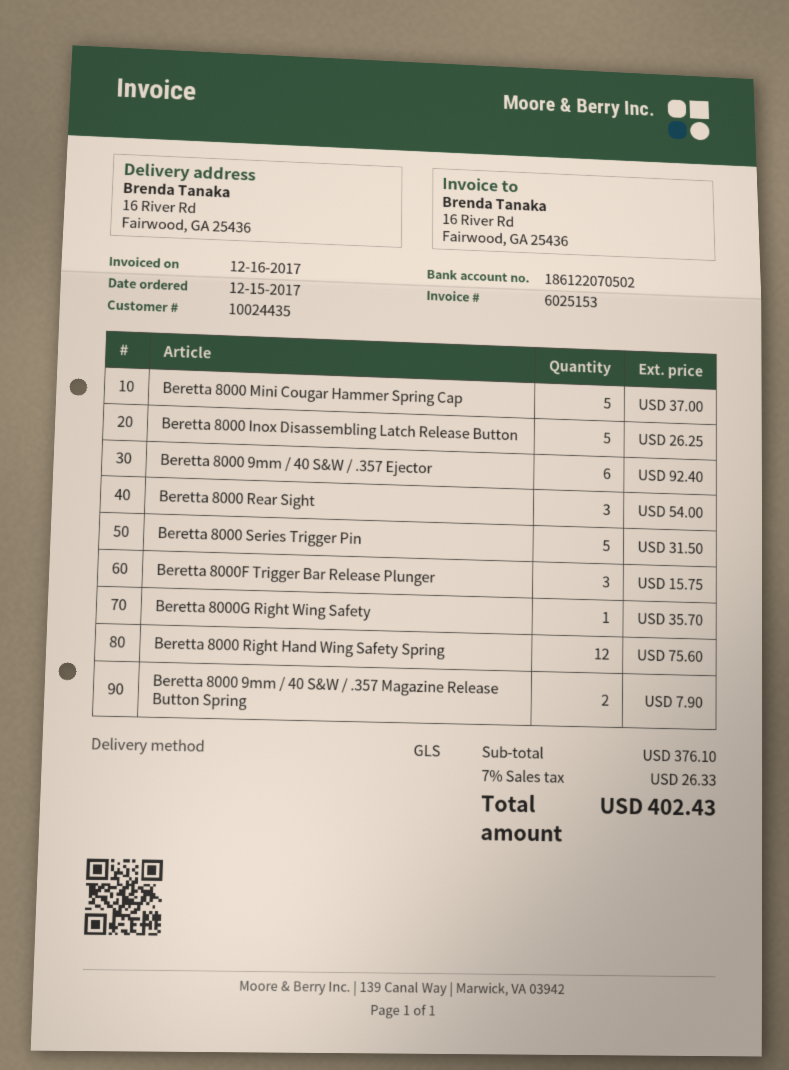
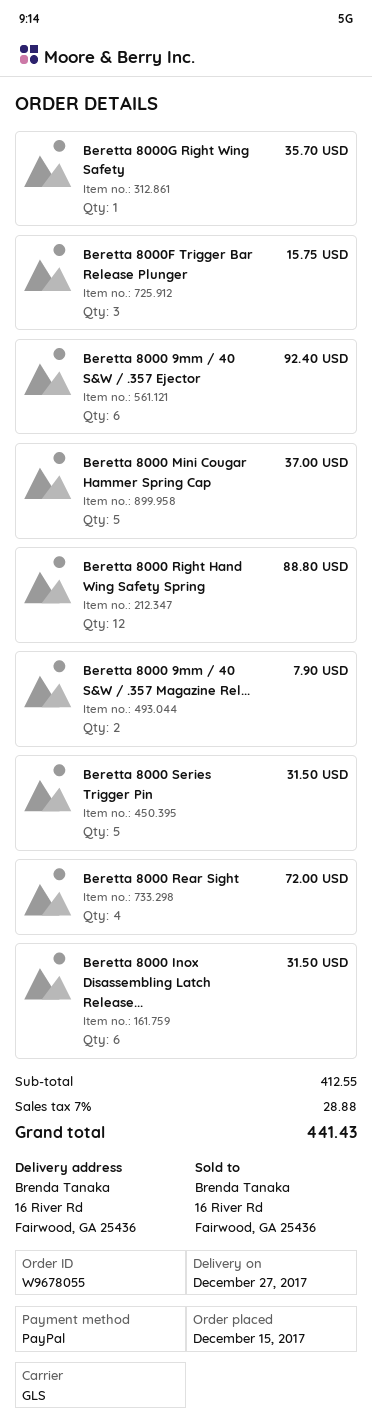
Beretta 8000 Inox Disassembling Latch Release Button: 5 for 26.25 -> 6 for 31.50
Beretta 8000 Rear Sight: 3 for 54.00 -> 4 for 72.00
Beretta 8000 Right Hand Wing Safety Spring: 12 for 75.60 -> 12 for 88.80
subtotal: 376.10 -> 412.55
tax: 7% = 26.33 -> 7% = 28.88
total: 402.43 -> 441.43

